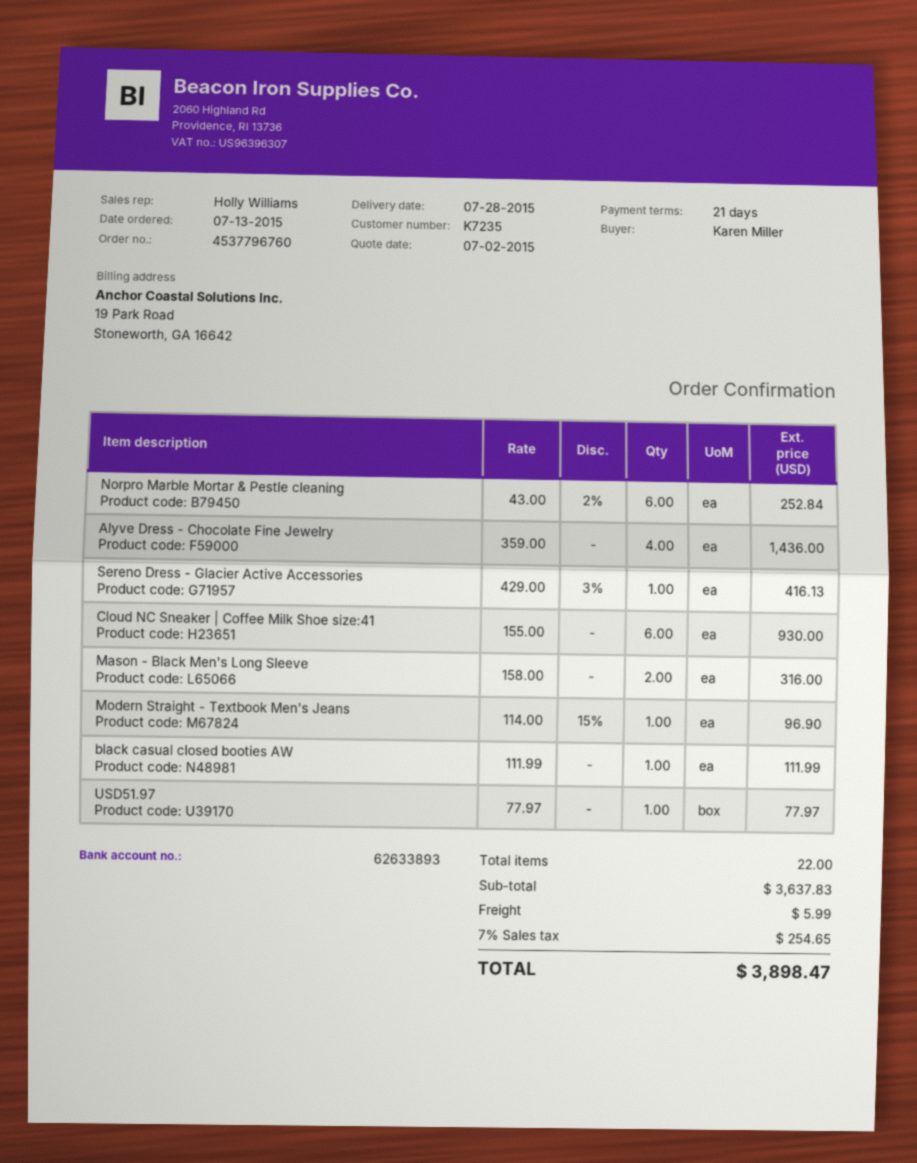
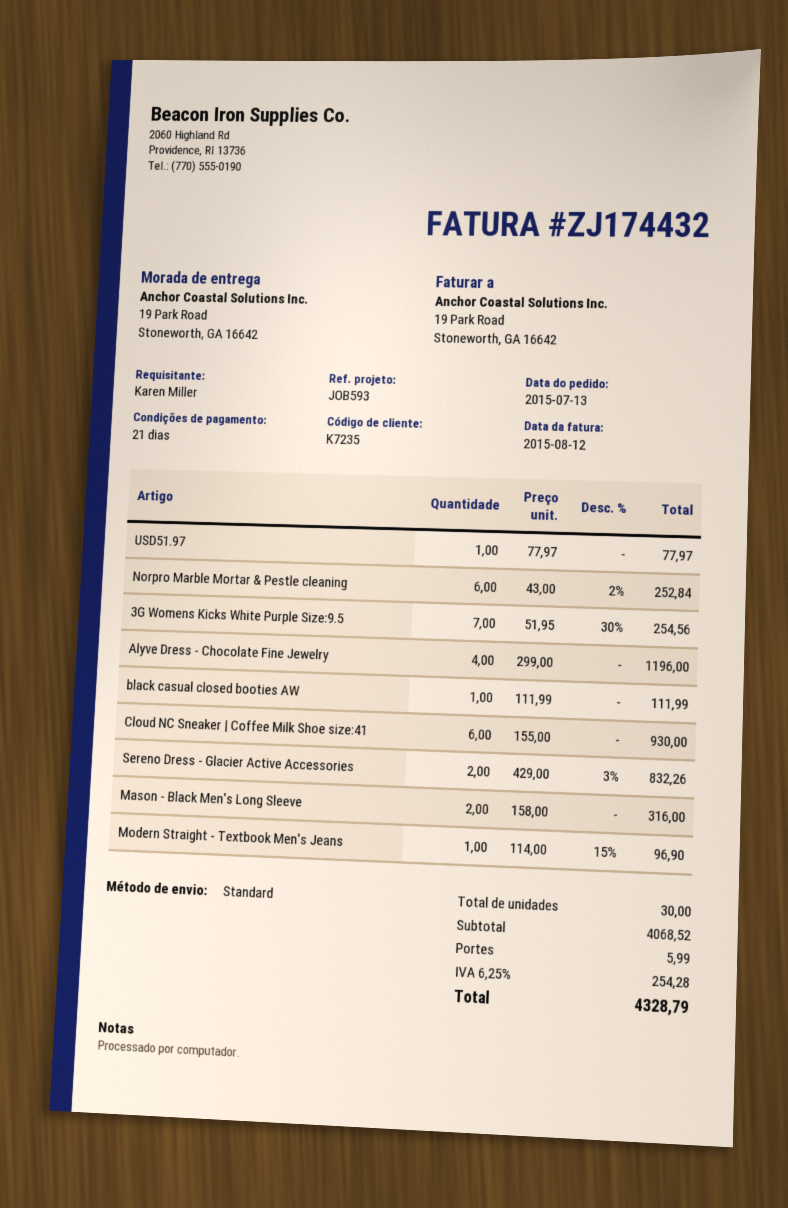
Alyve Dress - Chocolate Fine Jewelry: 4 x 359.00 = 1436.00 -> 4 x 299.00 = 1196.00
Sereno Dress - Glacier Active Accessories: 1 x 429.00 - 3% = 416.13 -> 2 x 429.00 - 3% = 832.26
3G Womens Kicks White Purple Size:9.5: none -> 7 x 51.95 - 30% = 254.56
total quantity: 22 -> 30
subtotal: 3637.83 -> 4068.52
tax: 7% = 254.65 -> 6.25% = 254.28
total: 3898.47 -> 4328.79

